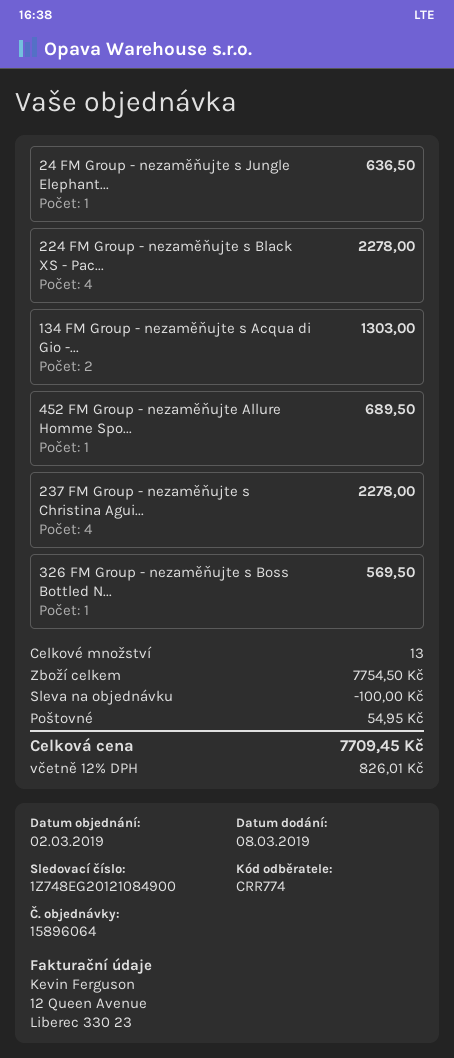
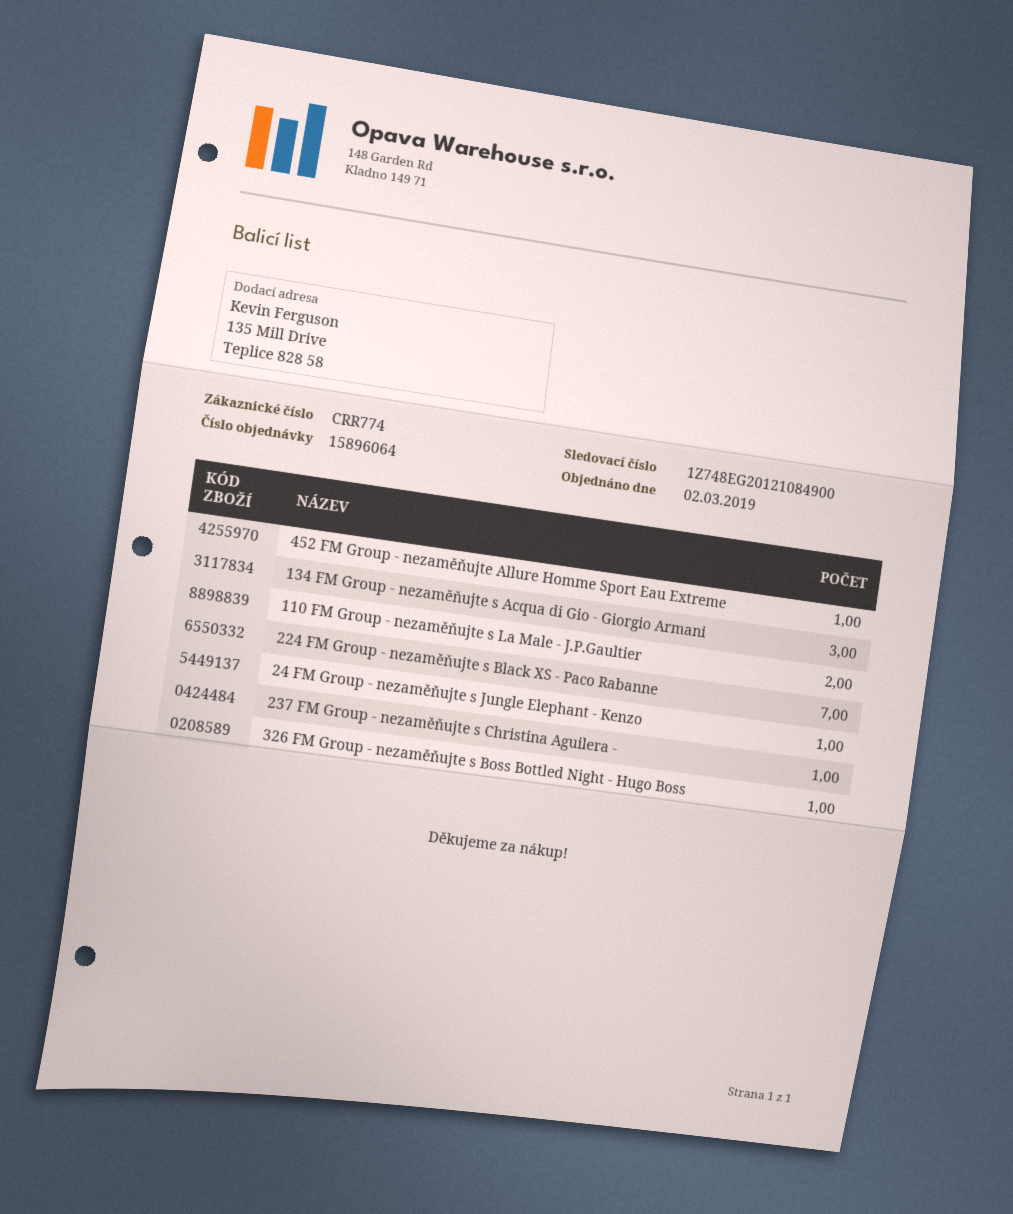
224 FM Group - nezaměňujte s Black XS - Pac...: 4 -> 7
134 FM Group - nezaměňujte s Acqua di Gio -...: 2 -> 3
237 FM Group - nezaměňujte s Christina Agui...: 4 -> 1
110 FM Group - nezaměňujte s La Male - J.P.Gaultier: none -> 2

